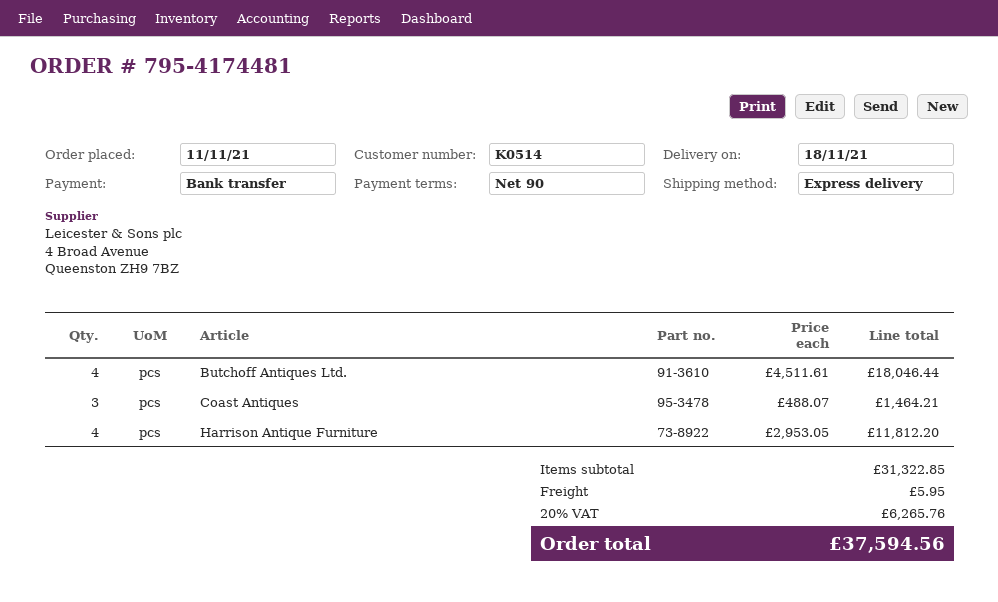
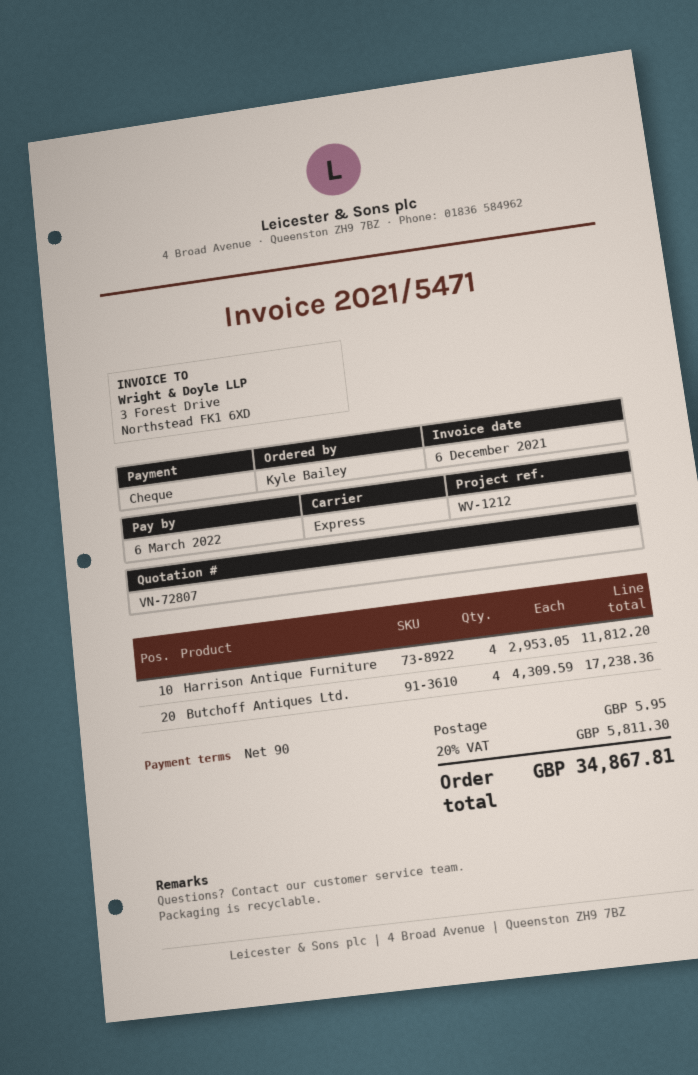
payment method: bank transfer -> cheque
Butchoff Antiques Ltd.: 4 x 4511.61 = 18046.44 -> 4 x 4309.59 = 17238.36
Coast Antiques: 3 x 488.07 = 1464.21 -> none
tax: 20% = 6265.76 -> 20% = 5811.30
total: 37594.56 -> 34867.81

